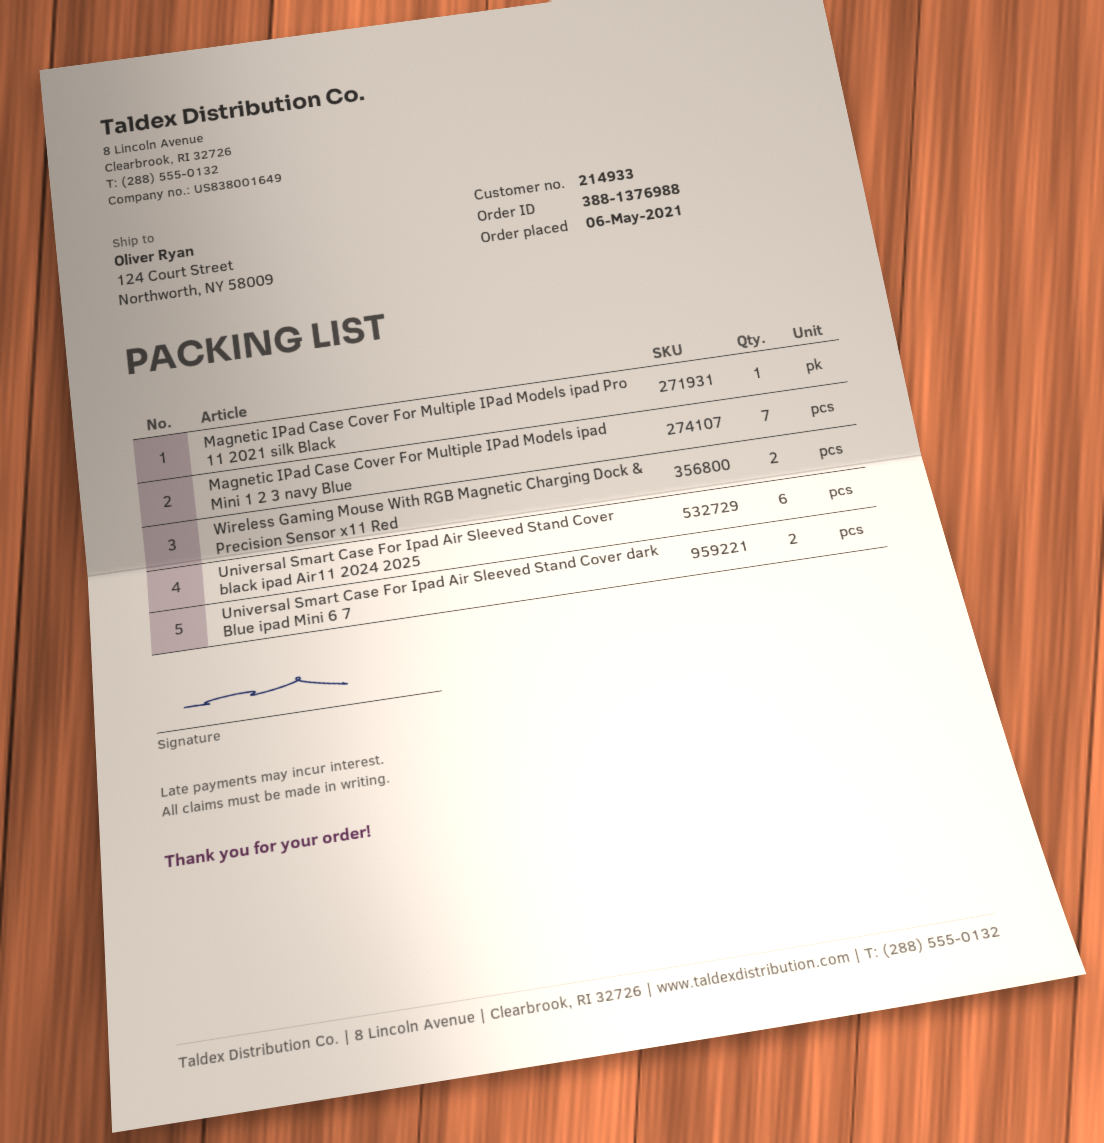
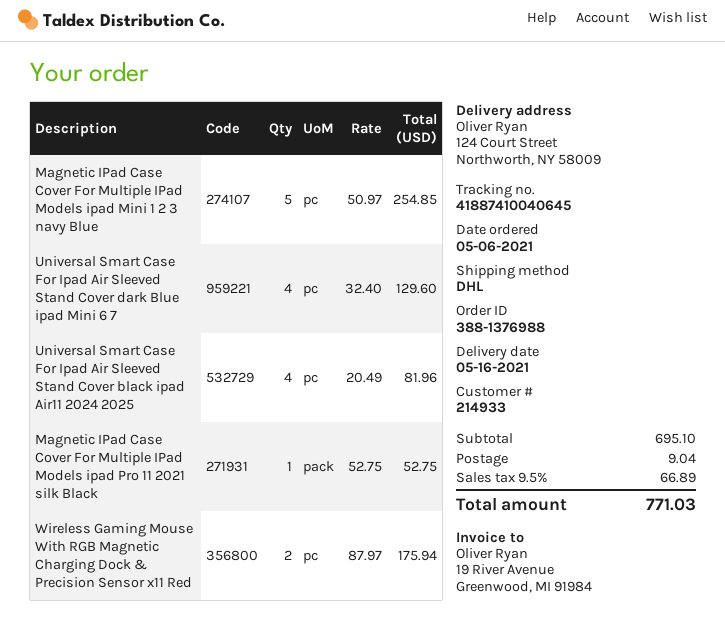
Magnetic IPad Case Cover For Multiple IPad Models ipad Mini 1 2 3 navy Blue: 7 -> 5
Universal Smart Case For Ipad Air Sleeved Stand Cover black ipad Air11 2024 2025: 6 -> 4
Universal Smart Case For Ipad Air Sleeved Stand Cover dark Blue ipad Mini 6 7: 2 -> 4

